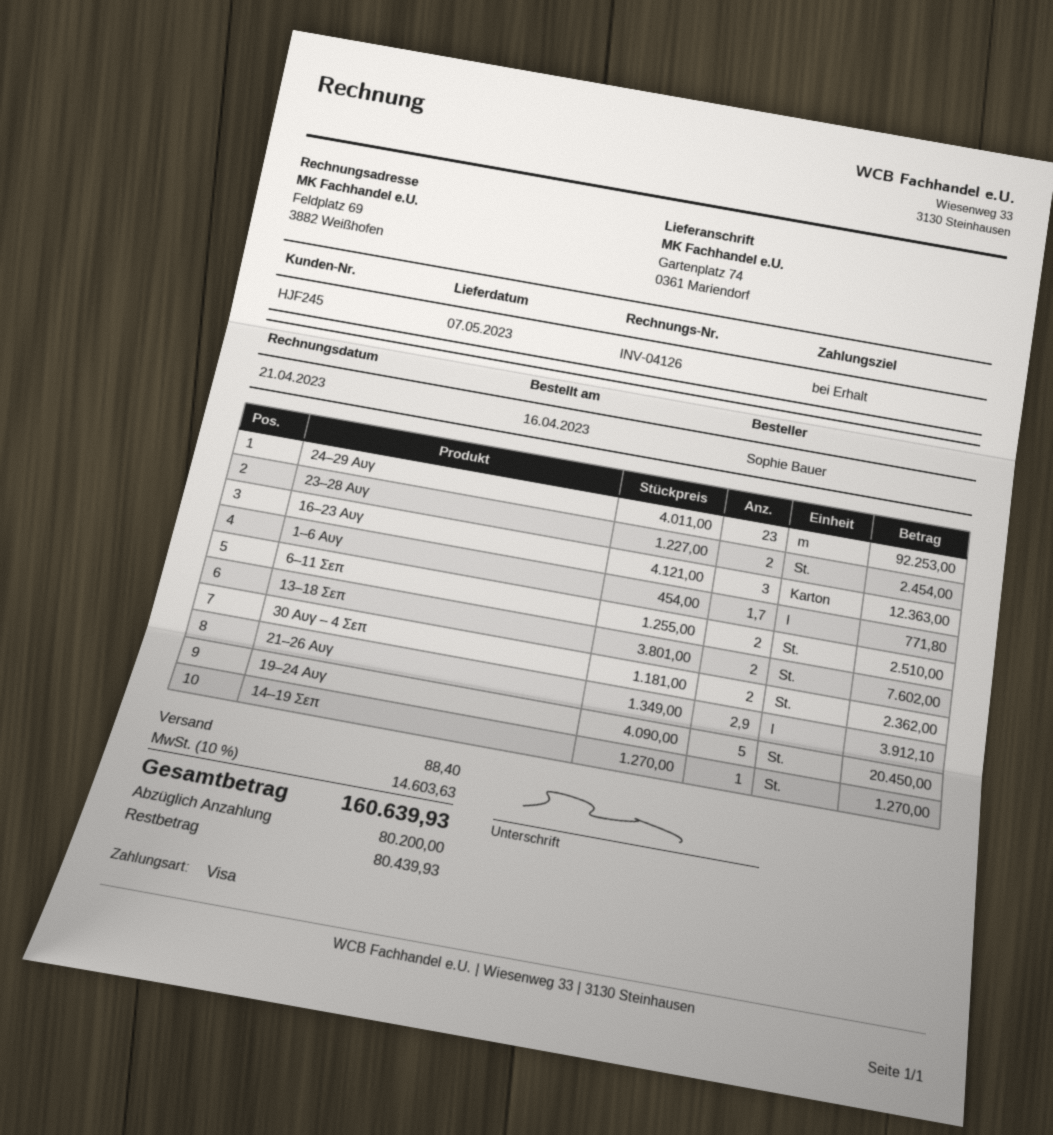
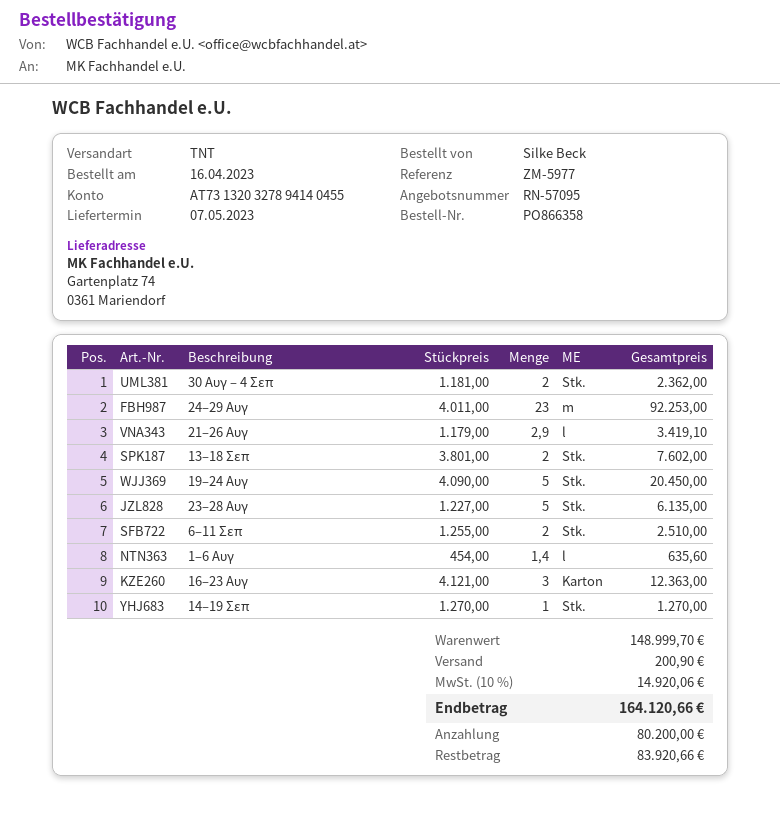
ordered by: Sophie Bauer -> Silke Beck
23–28 Αυγ: 2 x 1227.00 = 2454.00 -> 5 x 1227.00 = 6135.00
1–6 Αυγ: 1.7 x 454.00 = 771.80 -> 1.4 x 454.00 = 635.60
21–26 Αυγ: 2.9 x 1349.00 = 3912.10 -> 2.9 x 1179.00 = 3419.10
shipping: 88.40 -> 200.90
tax: 10% = 14603.63 -> 10% = 14920.06
total: 160639.93 -> 164120.66
balance: 80439.93 -> 83920.66

